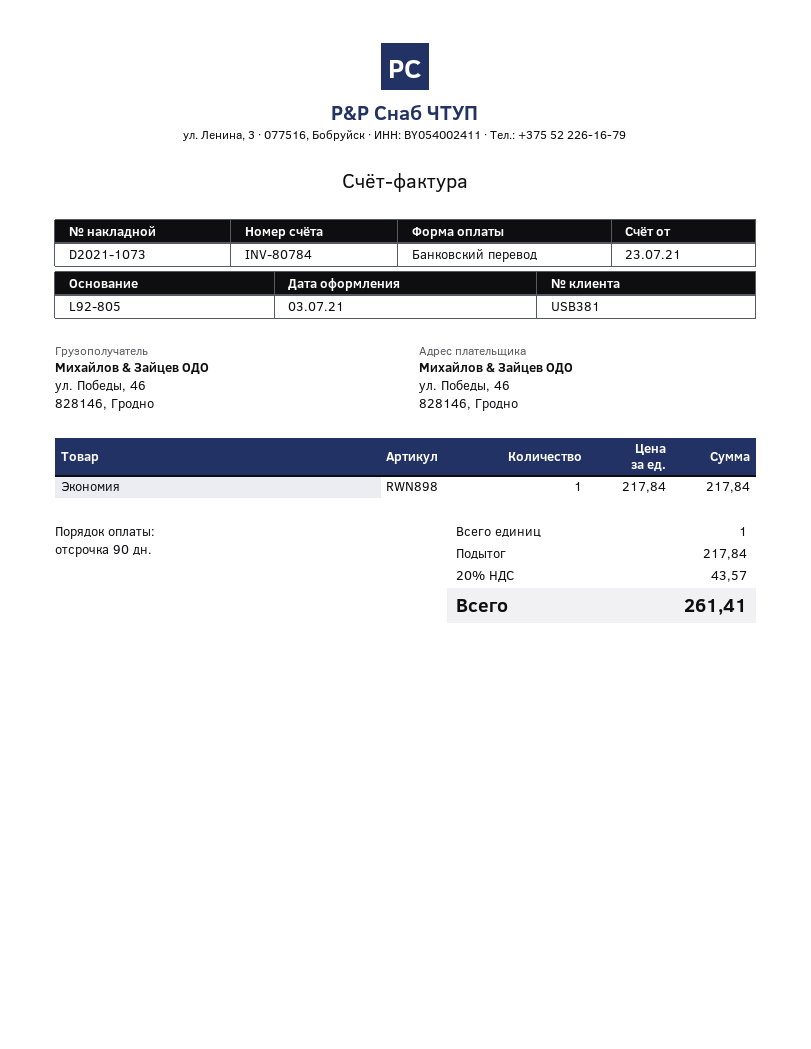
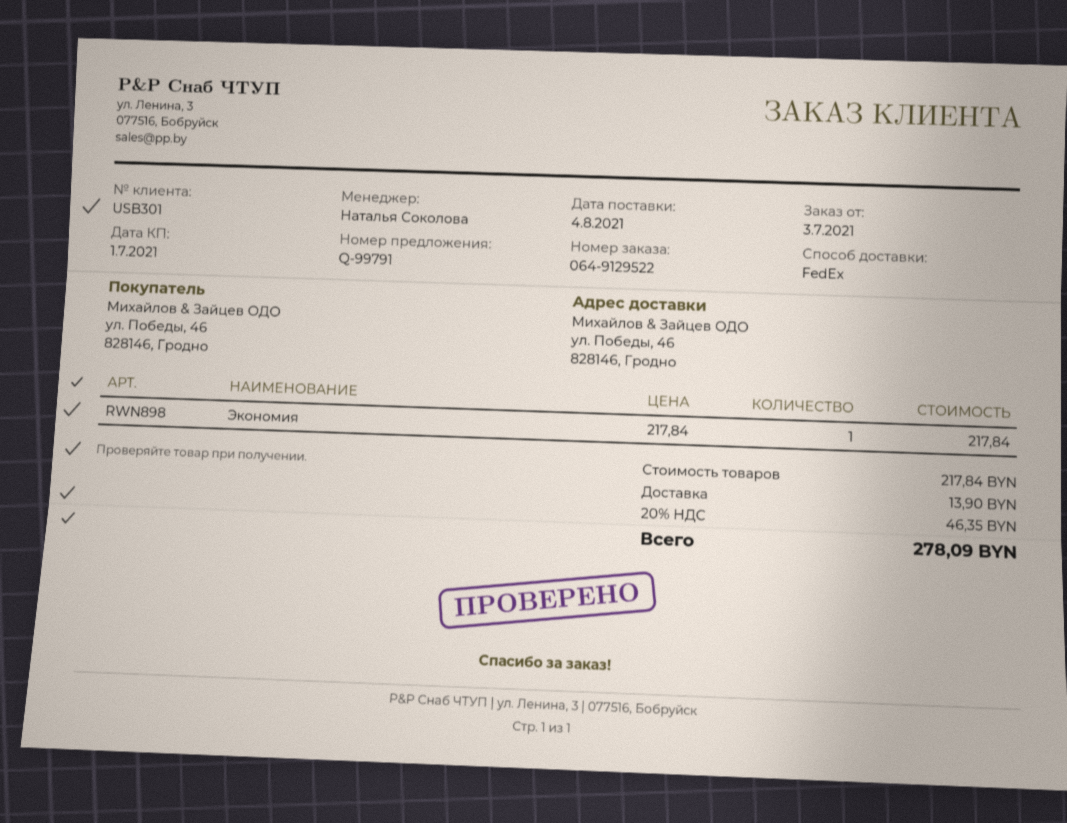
customer number: USB381 -> USB301
shipping: none -> 13.90
tax: 20% = 43.57 -> 20% = 46.35
total: 261.41 -> 278.09

